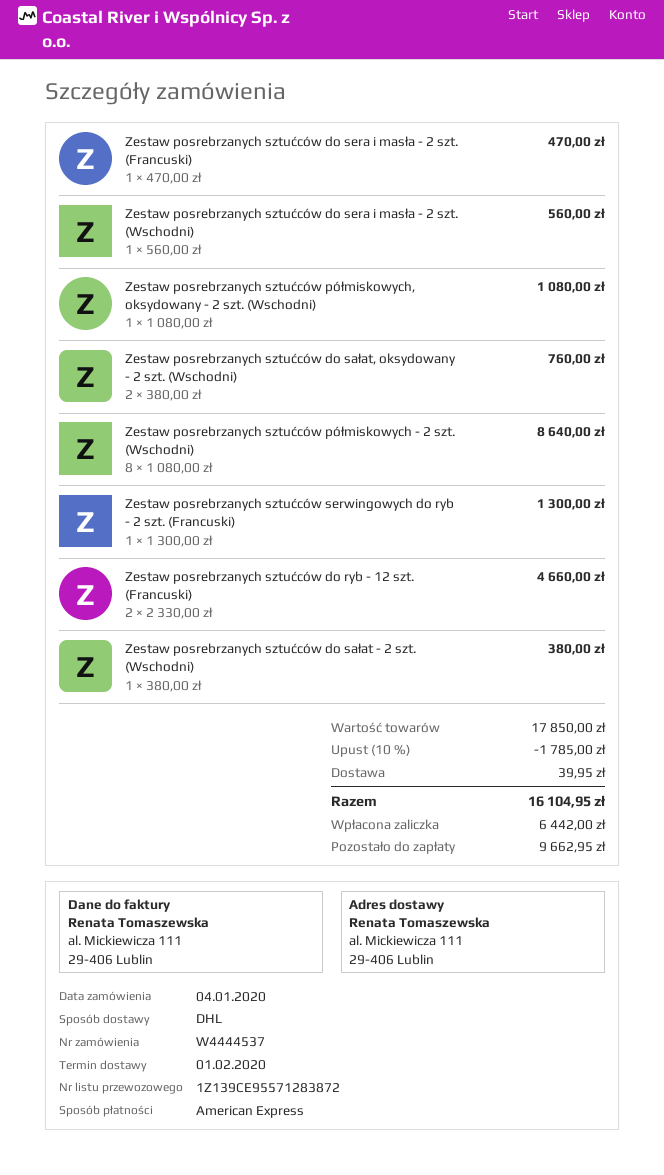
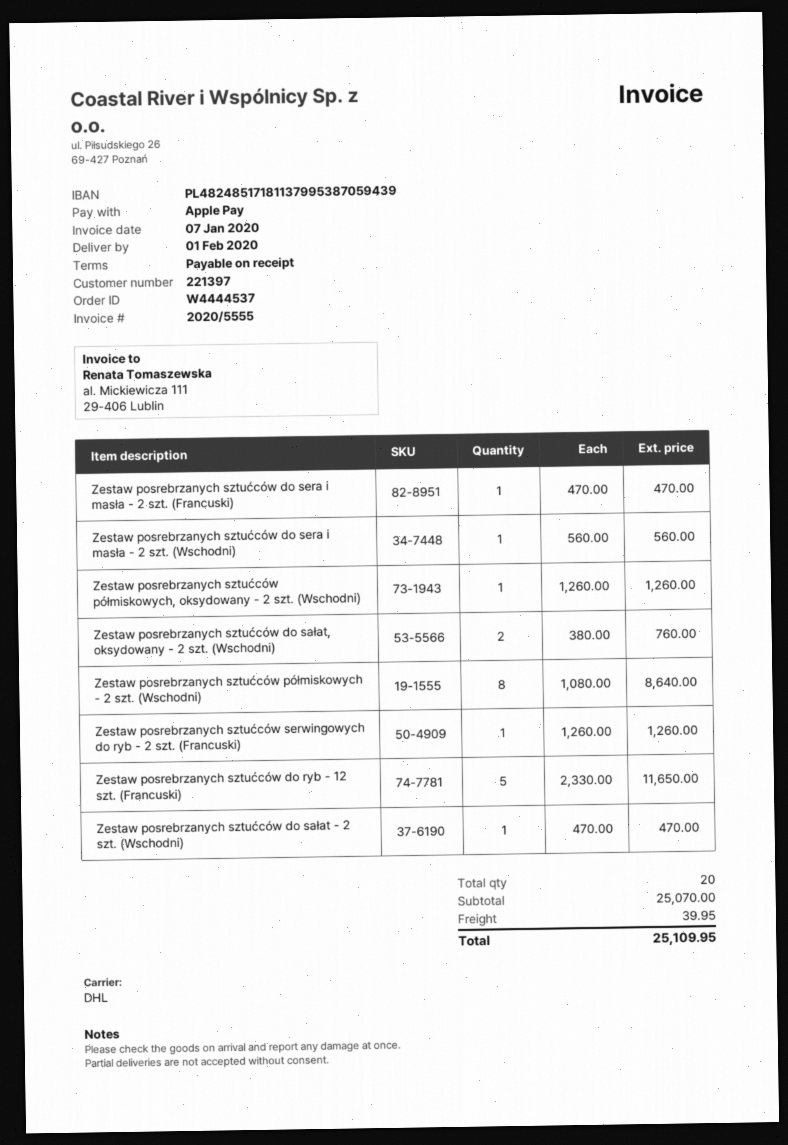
payment method: American Express -> Apple Pay
Zestaw posrebrzanych sztućców półmiskowych, oksydowany - 2 szt. (Wschodni): 1 x 1080.00 = 1080.00 -> 1 x 1260.00 = 1260.00
Zestaw posrebrzanych sztućców serwingowych do ryb - 2 szt. (Francuski): 1 x 1300.00 = 1300.00 -> 1 x 1260.00 = 1260.00
Zestaw posrebrzanych sztućców do ryb - 12 szt. (Francuski): 2 x 2330.00 = 4660.00 -> 5 x 2330.00 = 11650.00
Zestaw posrebrzanych sztućców do sałat - 2 szt. (Wschodni): 1 x 380.00 = 380.00 -> 1 x 470.00 = 470.00
subtotal: 17850.00 -> 25070.00
discount: 10% = 1785.00 -> none
total: 16104.95 -> 25109.95

